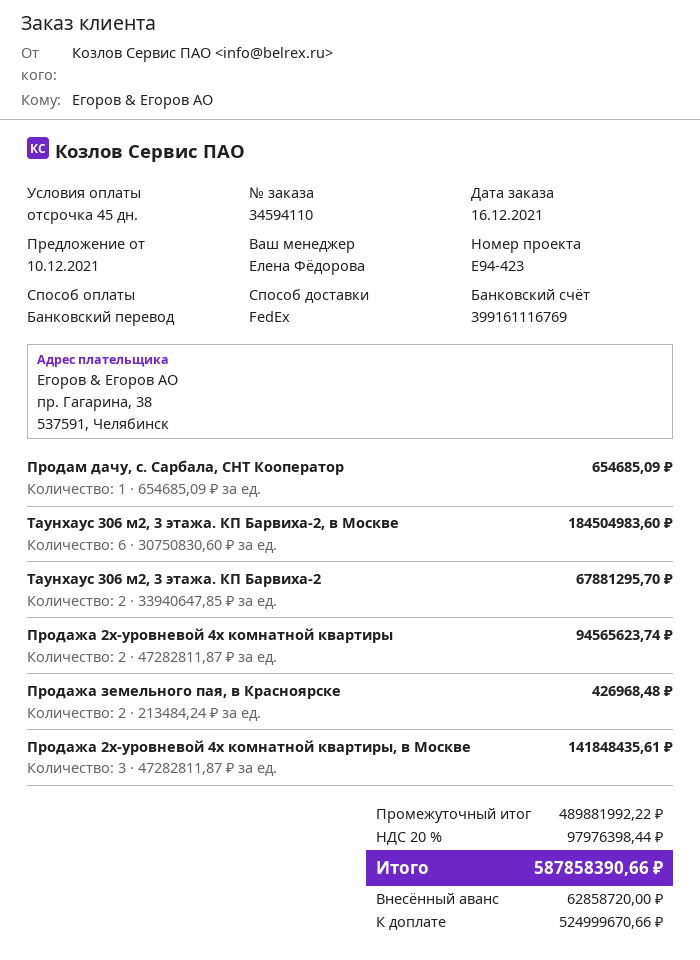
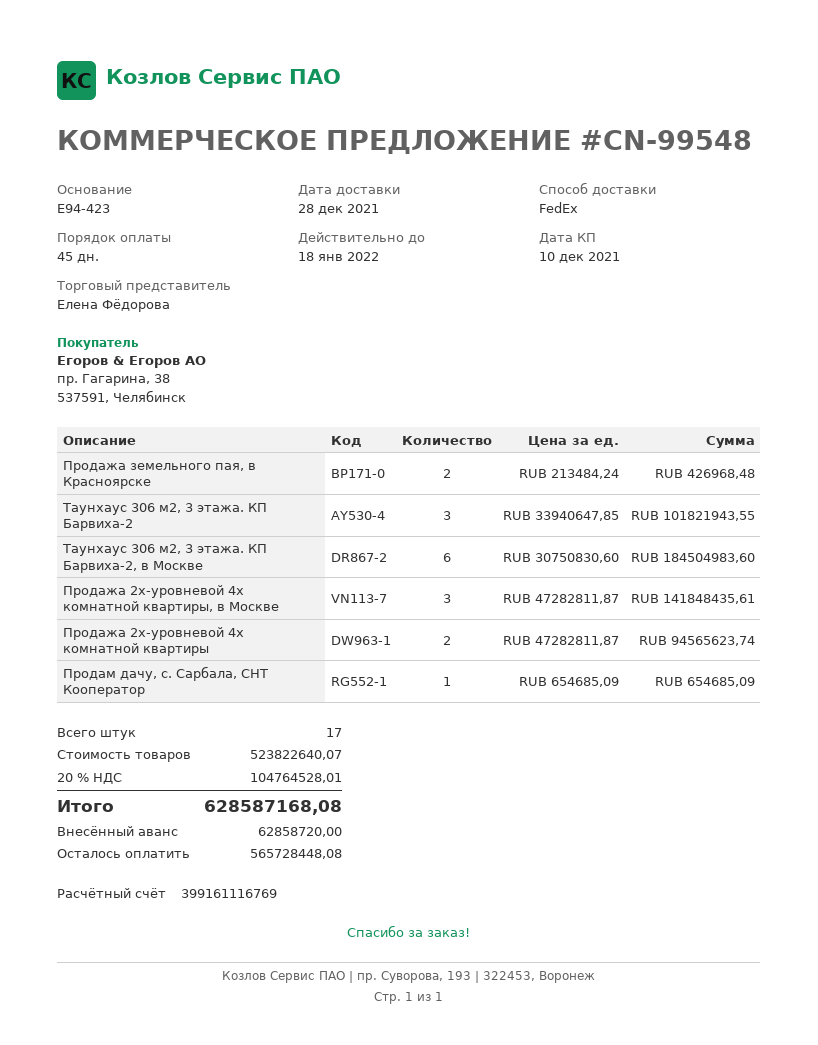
Таунхаус 306 м2, 3 этажа. КП Барвиха-2: 2 x 33940647.85 = 67881295.70 -> 3 x 33940647.85 = 101821943.55
subtotal: 489881992.22 -> 523822640.07
tax: 20% = 97976398.44 -> 20% = 104764528.01
total: 587858390.66 -> 628587168.08
balance: 524999670.66 -> 565728448.08

